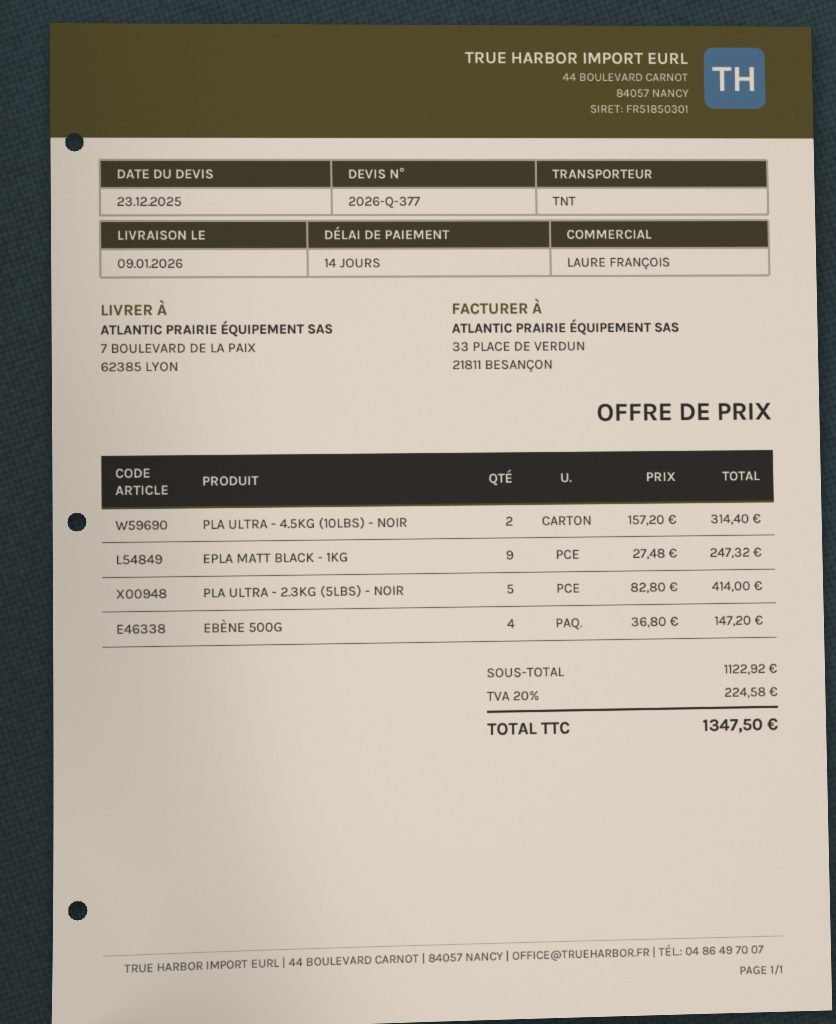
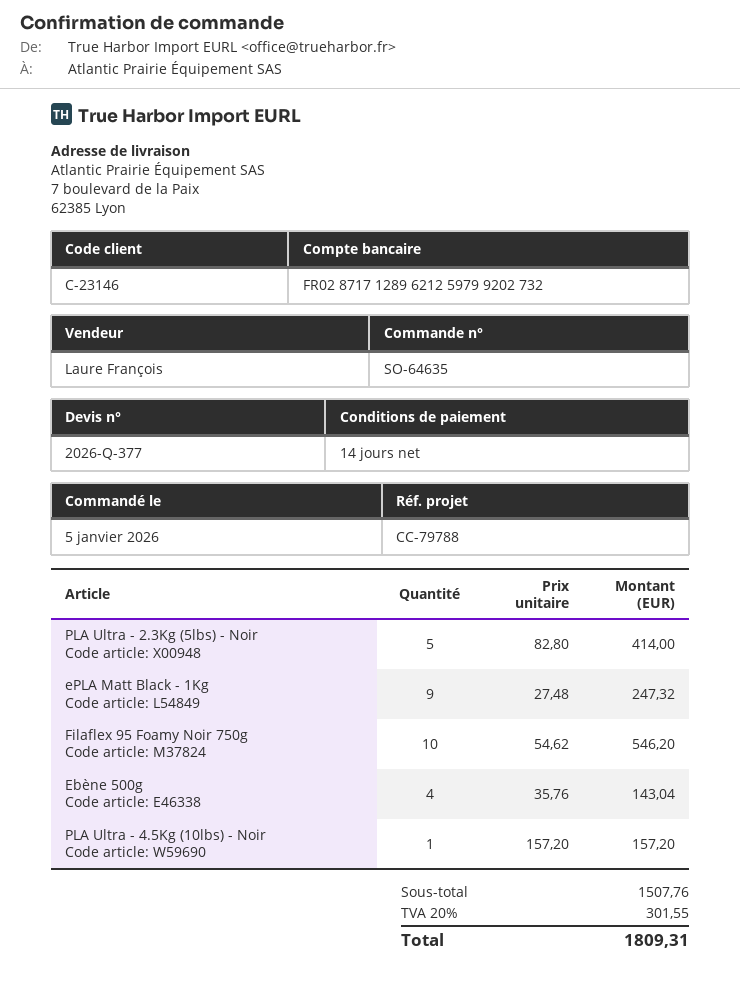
PLA ULTRA - 4.5KG (10LBS) - NOIR: 2 x 157.20 = 314.40 -> 1 x 157.20 = 157.20
EBÈNE 500G: 4 x 36.80 = 147.20 -> 4 x 35.76 = 143.04
Filaflex 95 Foamy Noir 750g: none -> 10 x 54.62 = 546.20
subtotal: 1122.92 -> 1507.76
tax: 20% = 224.58 -> 20% = 301.55
total: 1347.50 -> 1809.31

